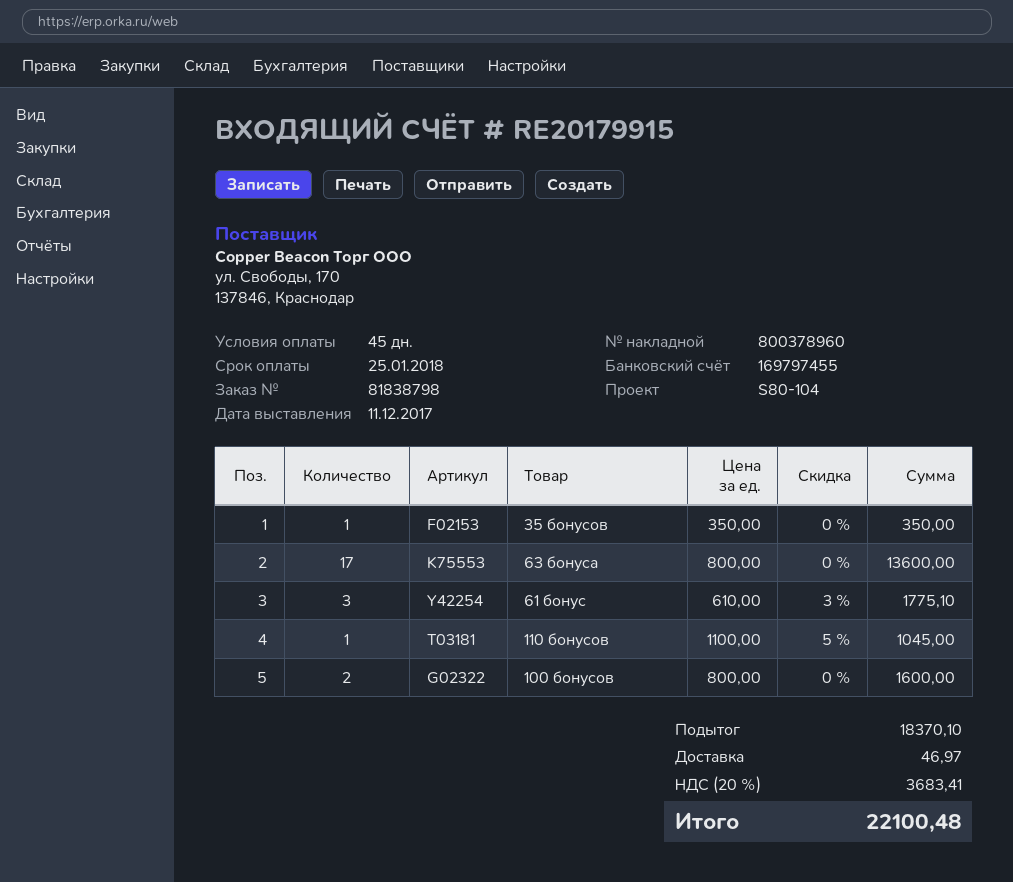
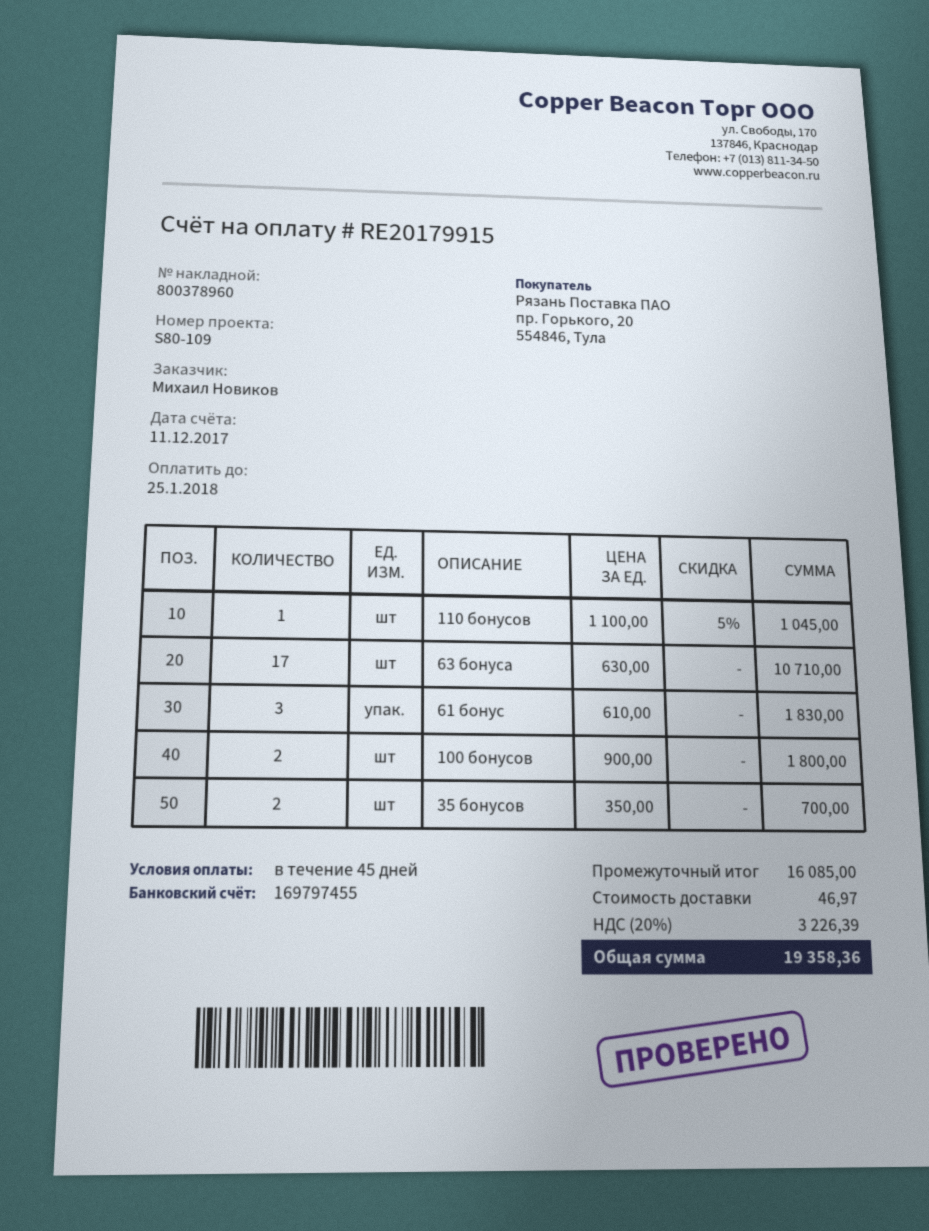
reference: S80-104 -> S80-109
35 бонусов: 1 x 350.00 = 350.00 -> 2 x 350.00 = 700.00
63 бонуса: 17 x 800.00 = 13600.00 -> 17 x 630.00 = 10710.00
61 бонус: 3 x 610.00 - 3% = 1775.10 -> 3 x 610.00 = 1830.00
100 бонусов: 2 x 800.00 = 1600.00 -> 2 x 900.00 = 1800.00
subtotal: 18370.10 -> 16085.00
tax: 20% = 3683.41 -> 20% = 3226.39
total: 22100.48 -> 19358.36

